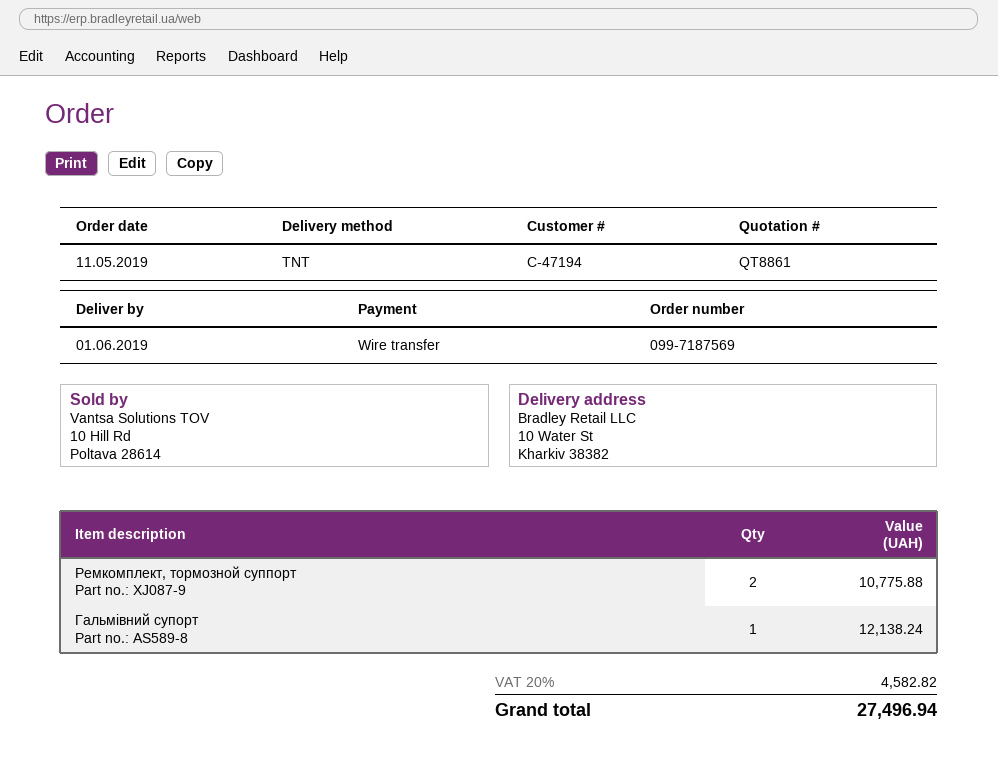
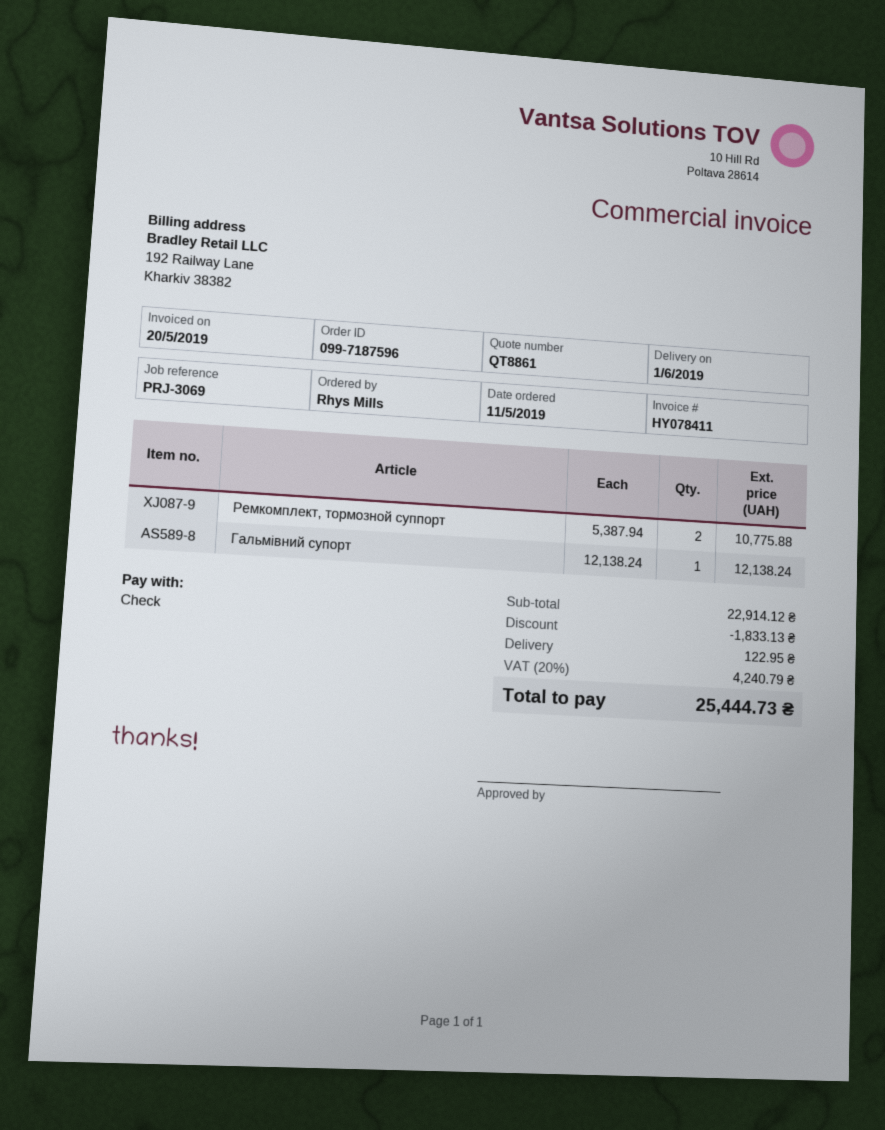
order number: 099-7187569 -> 099-7187596
payment method: bank transfer -> cheque
discount: none -> 1833.13
shipping: none -> 122.95
tax: 20% = 4582.82 -> 20% = 4240.79
total: 27496.94 -> 25444.73

